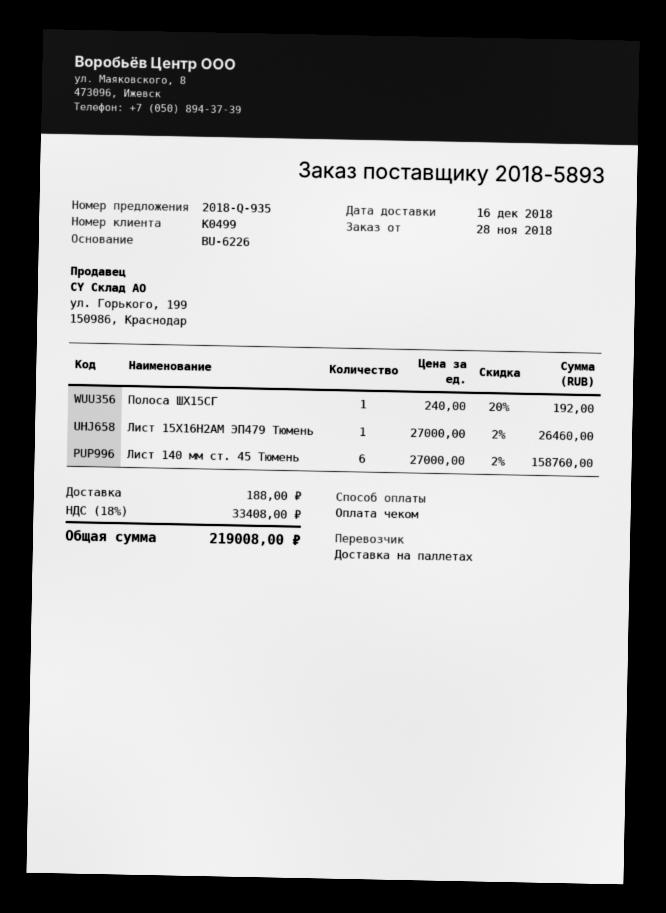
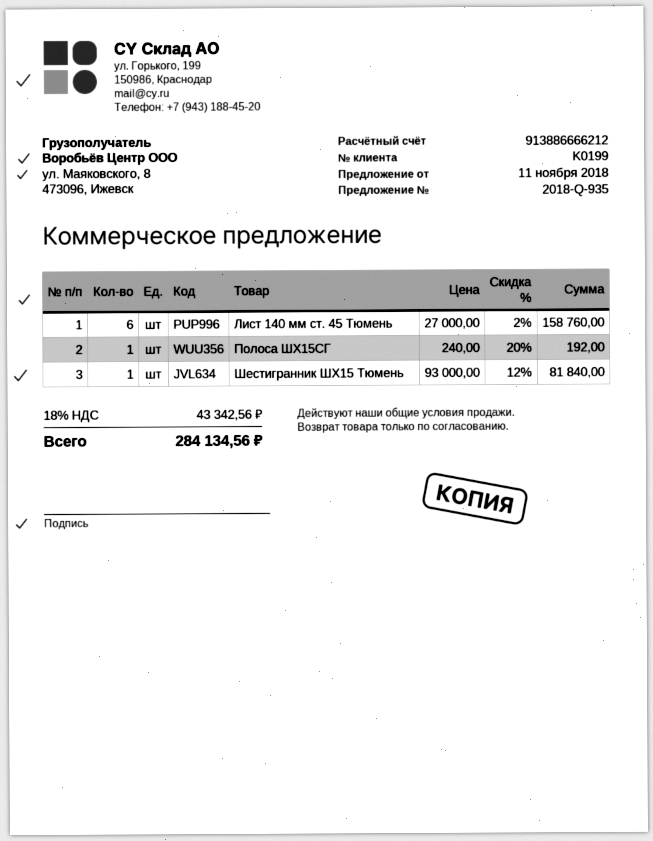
customer number: K0499 -> K0199
Лист 15Х16Н2АМ ЭП479 Тюмень: 1 x 27000.00 - 2% = 26460.00 -> none
Шестигранник ШХ15 Тюмень: none -> 1 x 93000.00 - 12% = 81840.00
shipping: 188.00 -> none
tax: 18% = 33408.00 -> 18% = 43342.56
total: 219008.00 -> 284134.56

